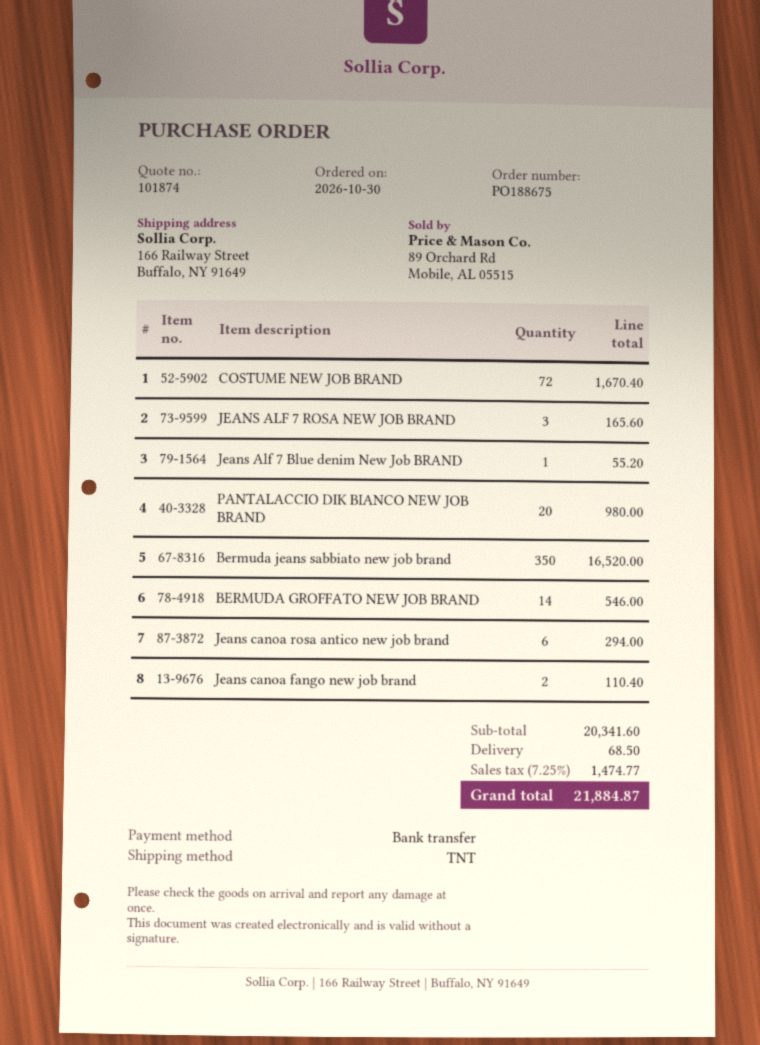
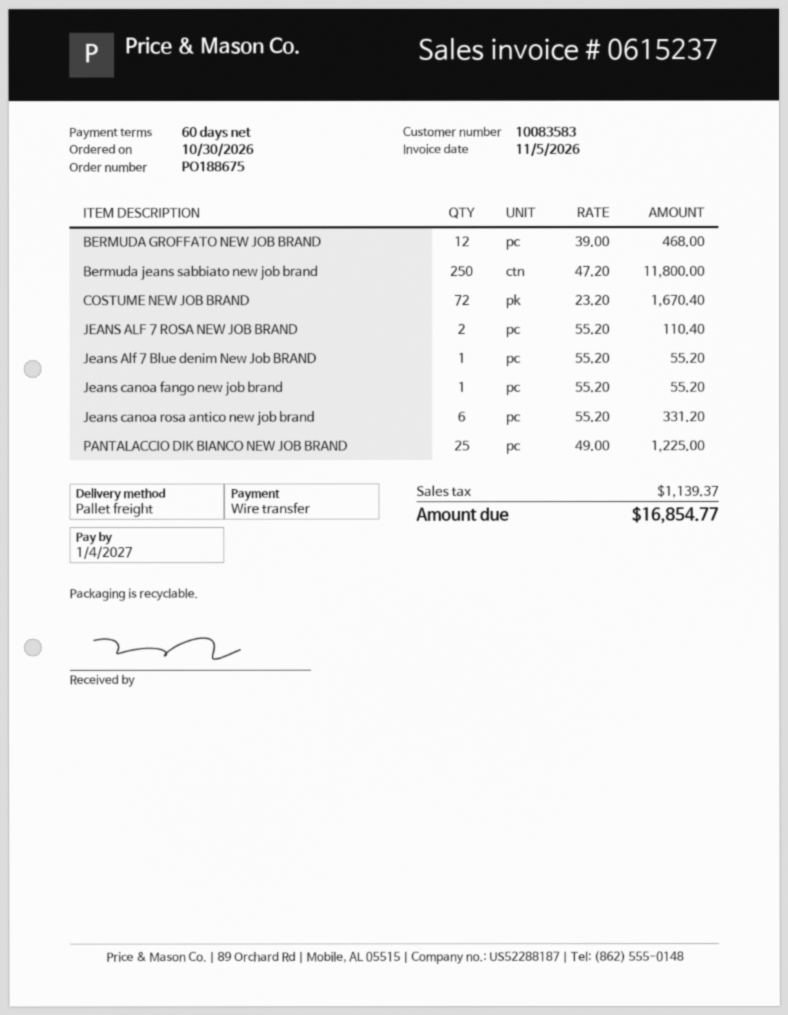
shipping method: TNT -> pallet freight
JEANS ALF 7 ROSA NEW JOB BRAND: 3 for 165.60 -> 2 for 110.40
PANTALACCIO DIK BIANCO NEW JOB BRAND: 20 for 980.00 -> 25 for 1225.00
Bermuda jeans sabbiato new job brand: 350 for 16520.00 -> 250 for 11800.00
BERMUDA GROFFATO NEW JOB BRAND: 14 for 546.00 -> 12 for 468.00
Jeans canoa rosa antico new job brand: 6 for 294.00 -> 6 for 331.20
Jeans canoa fango new job brand: 2 for 110.40 -> 1 for 55.20
shipping: 68.50 -> none
tax: 1474.77 -> 1139.37
total: 21884.87 -> 16854.77

